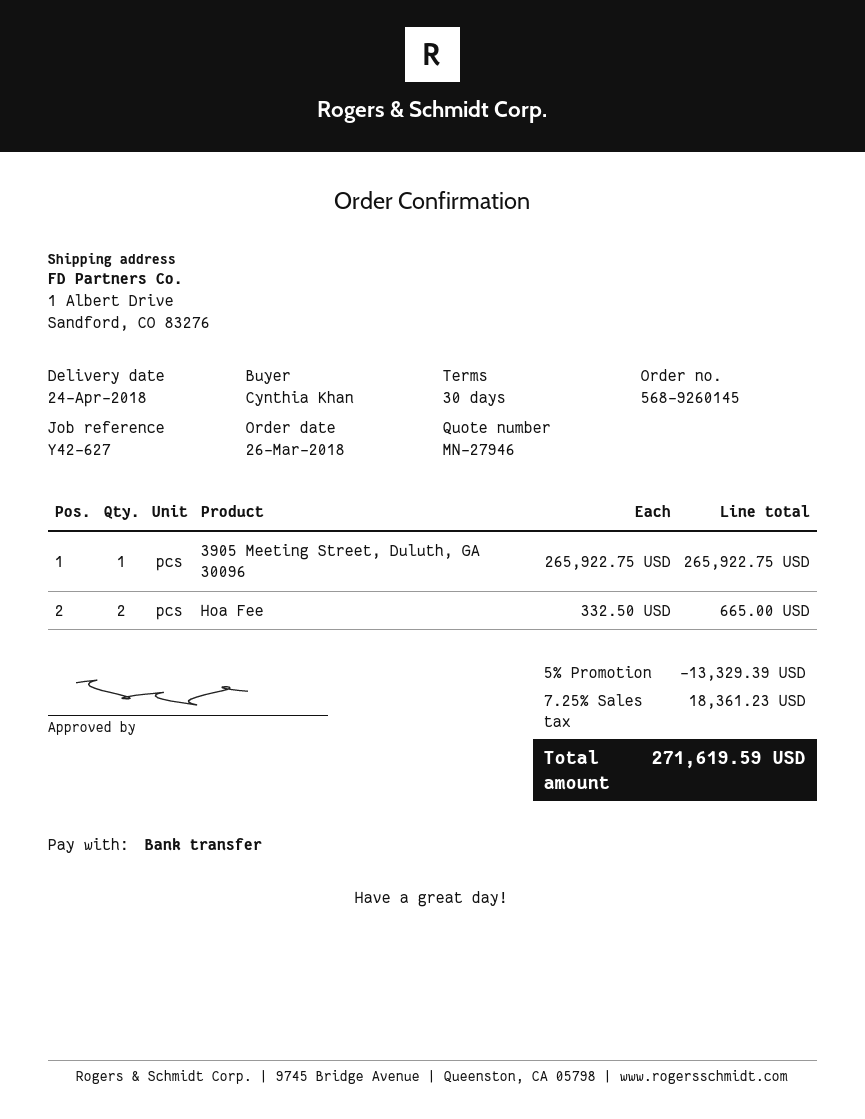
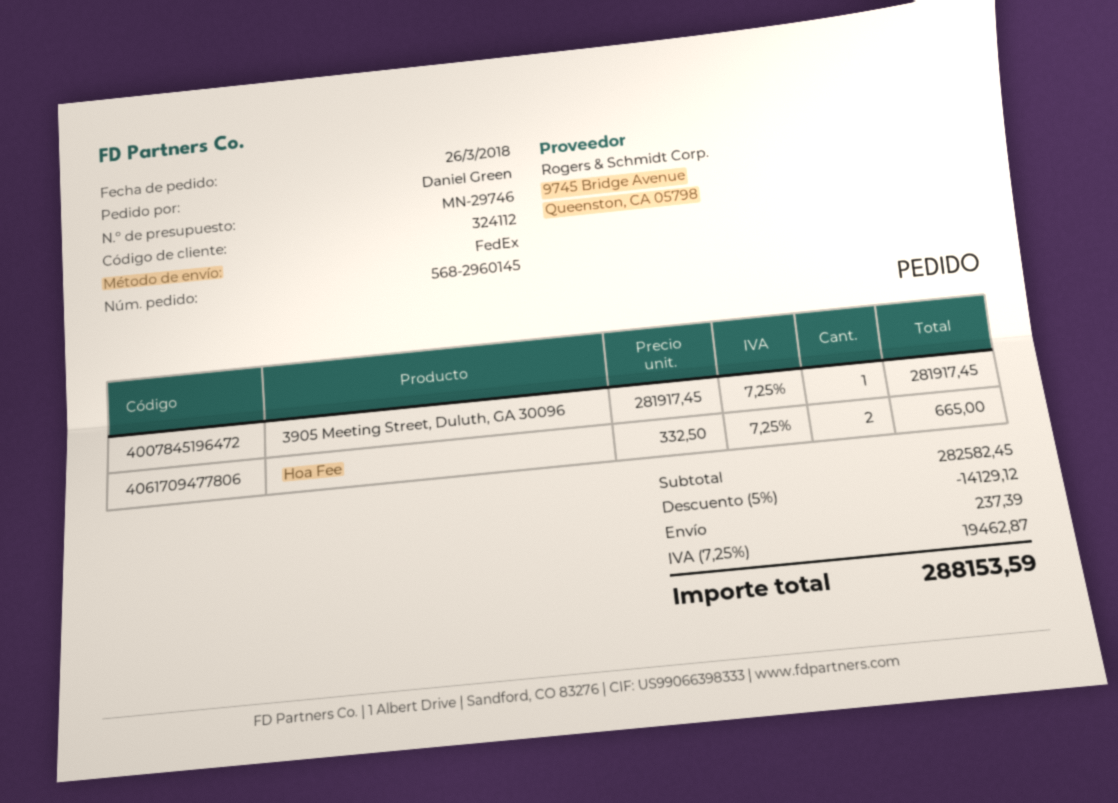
quote number: MN-27946 -> MN-29746
order number: 568-9260145 -> 568-2960145
ordered by: Cynthia Khan -> Daniel Green
3905 Meeting Street, Duluth, GA 30096: 1 x 265922.75 = 265922.75 -> 1 x 281917.45 = 281917.45
discount: 5% = 13329.39 -> 5% = 14129.12
shipping: none -> 237.39
tax: 7.25% = 18361.23 -> 7.25% = 19462.87
total: 271619.59 -> 288153.59

